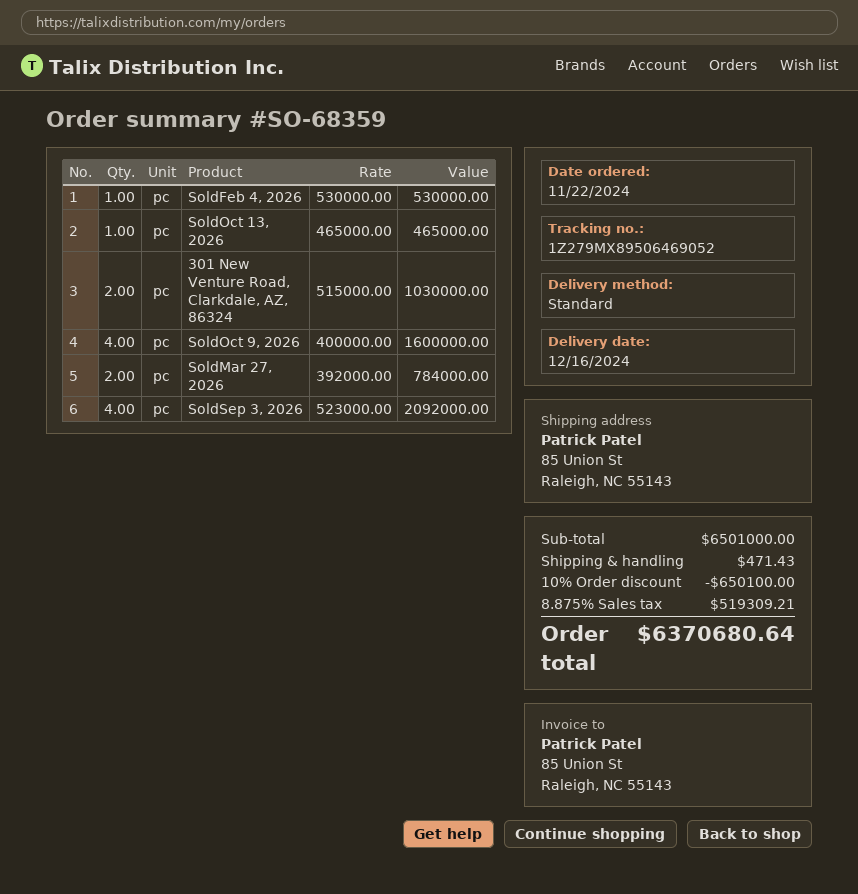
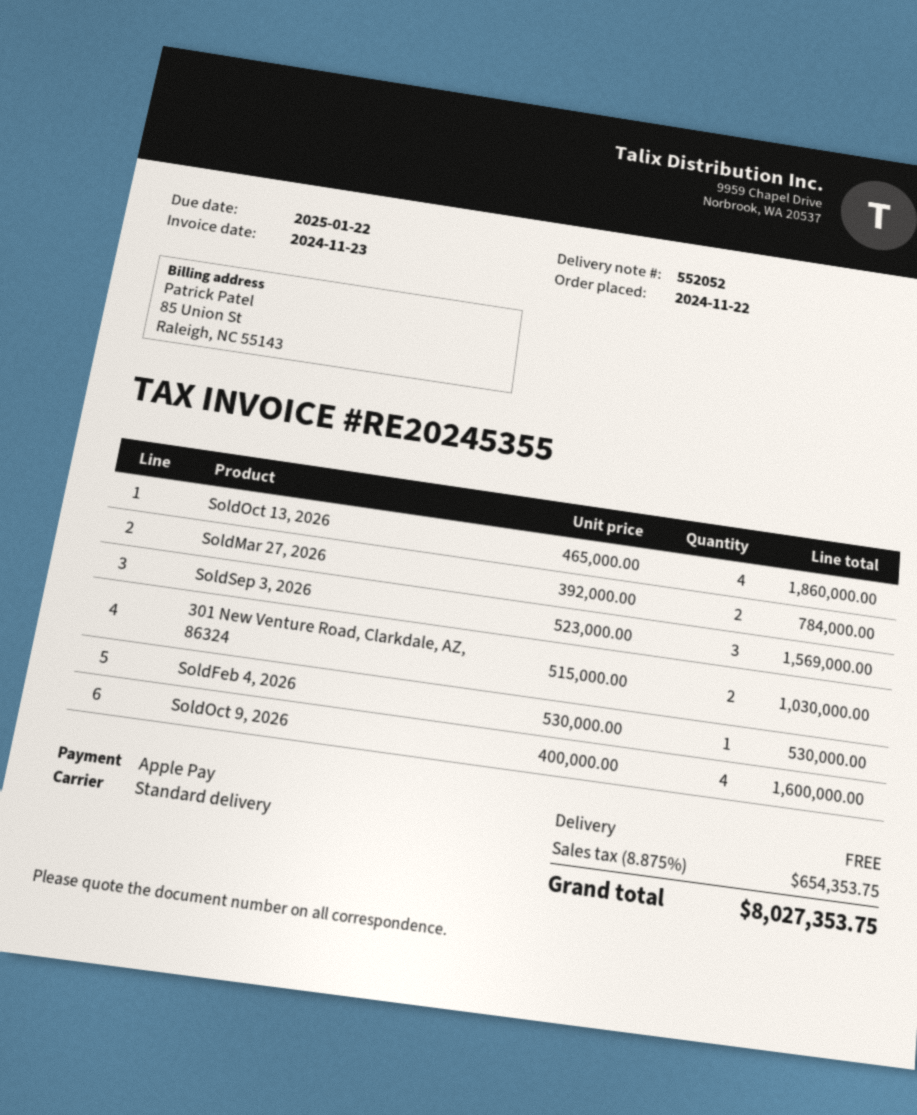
SoldOct 13, 2026: 1 x 465000.00 = 465000.00 -> 4 x 465000.00 = 1860000.00
SoldSep 3, 2026: 4 x 523000.00 = 2092000.00 -> 3 x 523000.00 = 1569000.00
discount: 10% = 650100.00 -> none
shipping: 471.43 -> 0.00
tax: 8.875% = 519309.21 -> 8.875% = 654353.75
total: 6370680.64 -> 8027353.75

